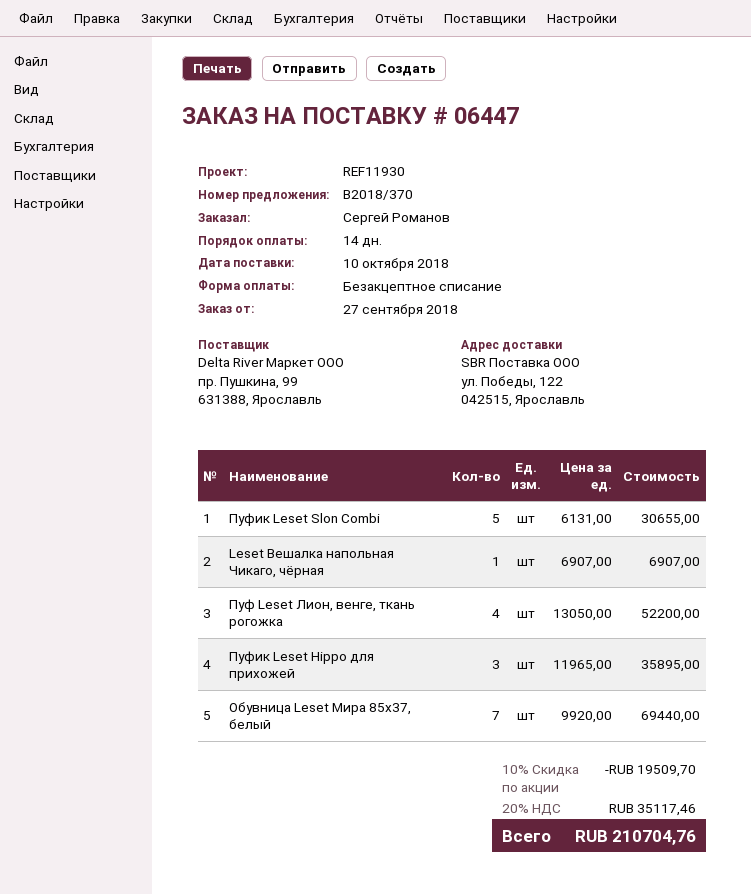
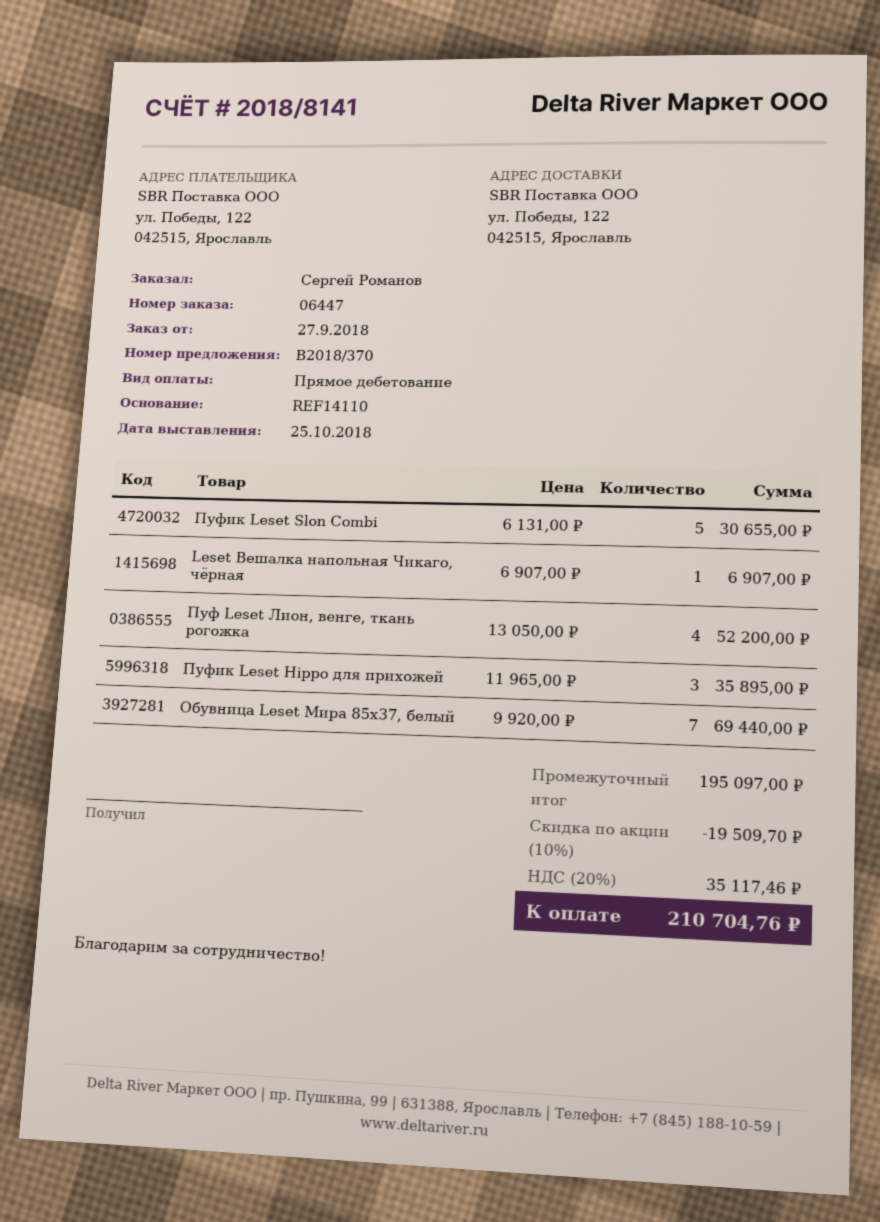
reference: REF11930 -> REF14110

